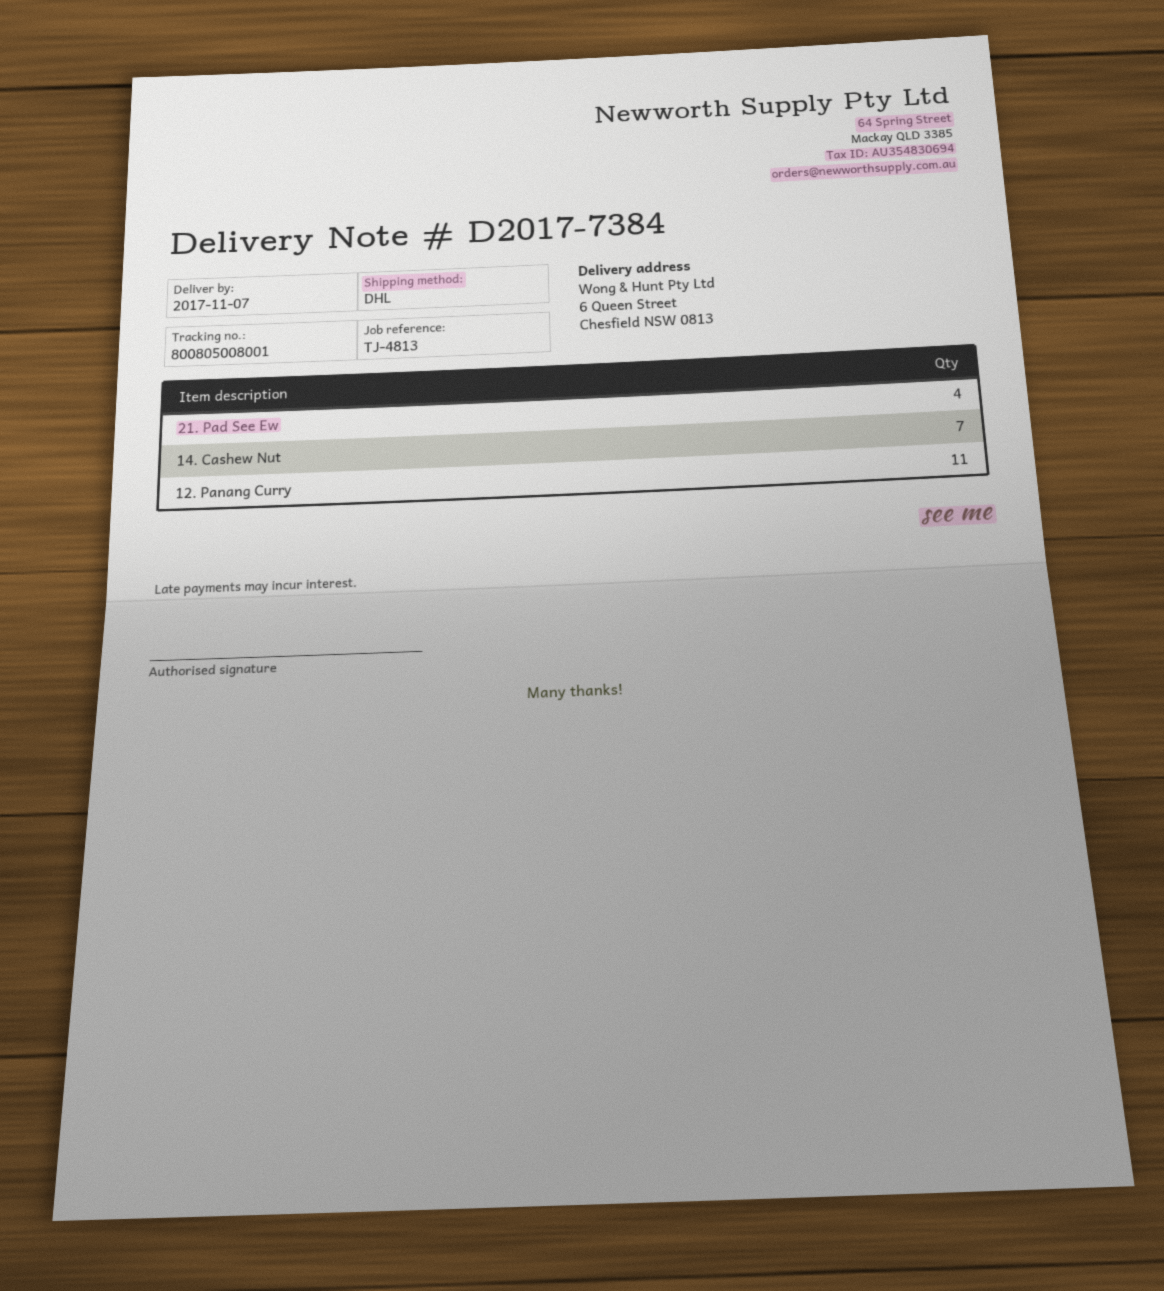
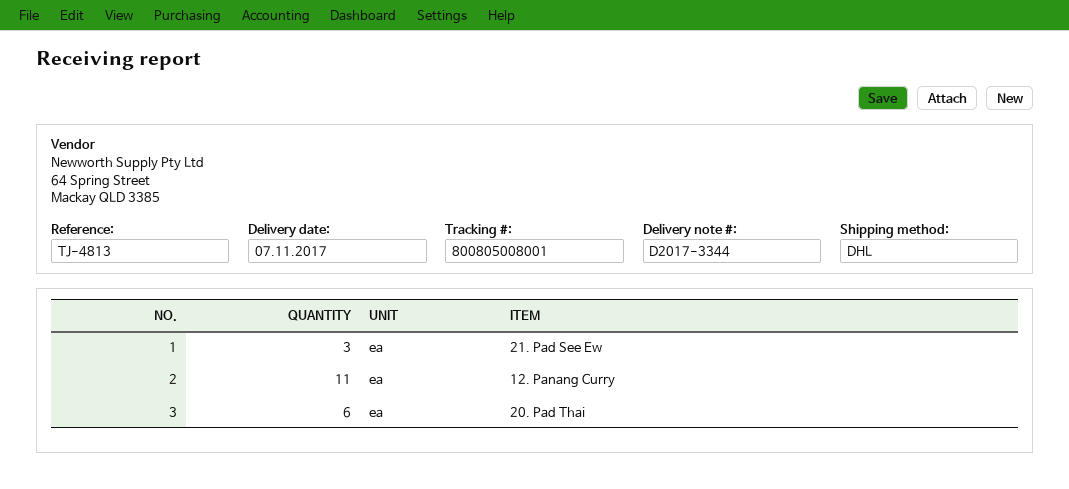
delivery note number: D2017-7384 -> D2017-3344
21. Pad See Ew: 4 -> 3
14. Cashew Nut: 7 -> none
20. Pad Thai: none -> 6

